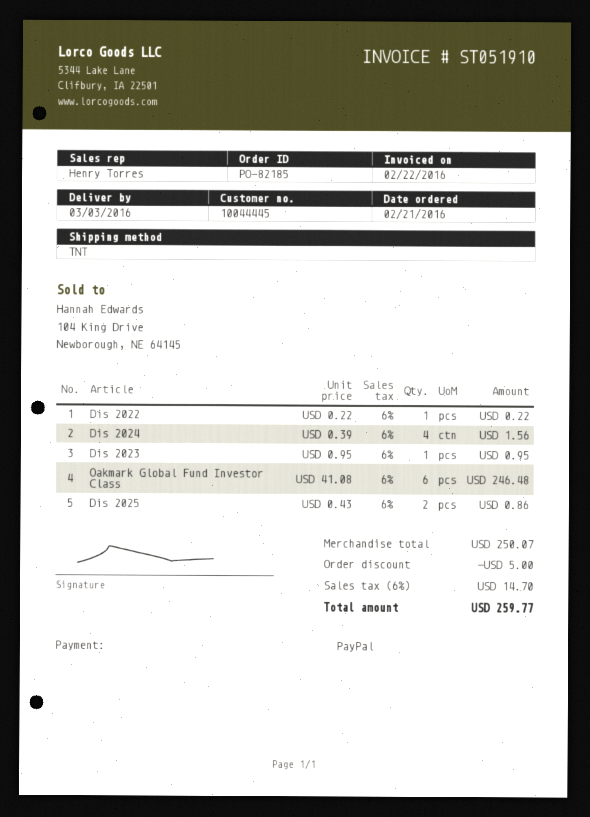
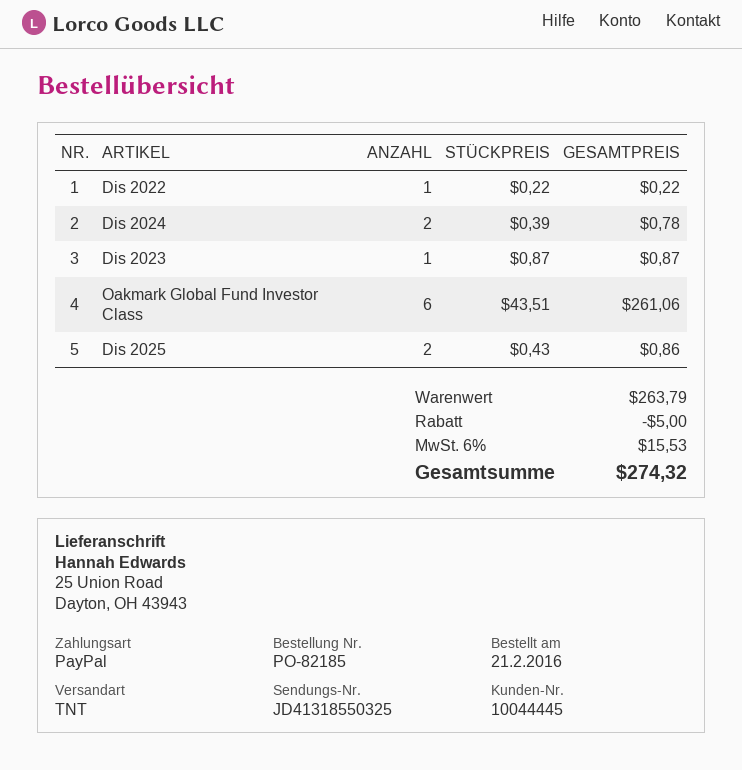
Dis 2024: 4 x 0.39 = 1.56 -> 2 x 0.39 = 0.78
Dis 2023: 1 x 0.95 = 0.95 -> 1 x 0.87 = 0.87
Oakmark Global Fund Investor Class: 6 x 41.08 = 246.48 -> 6 x 43.51 = 261.06
subtotal: 250.07 -> 263.79
tax: 6% = 14.70 -> 6% = 15.53
total: 259.77 -> 274.32

